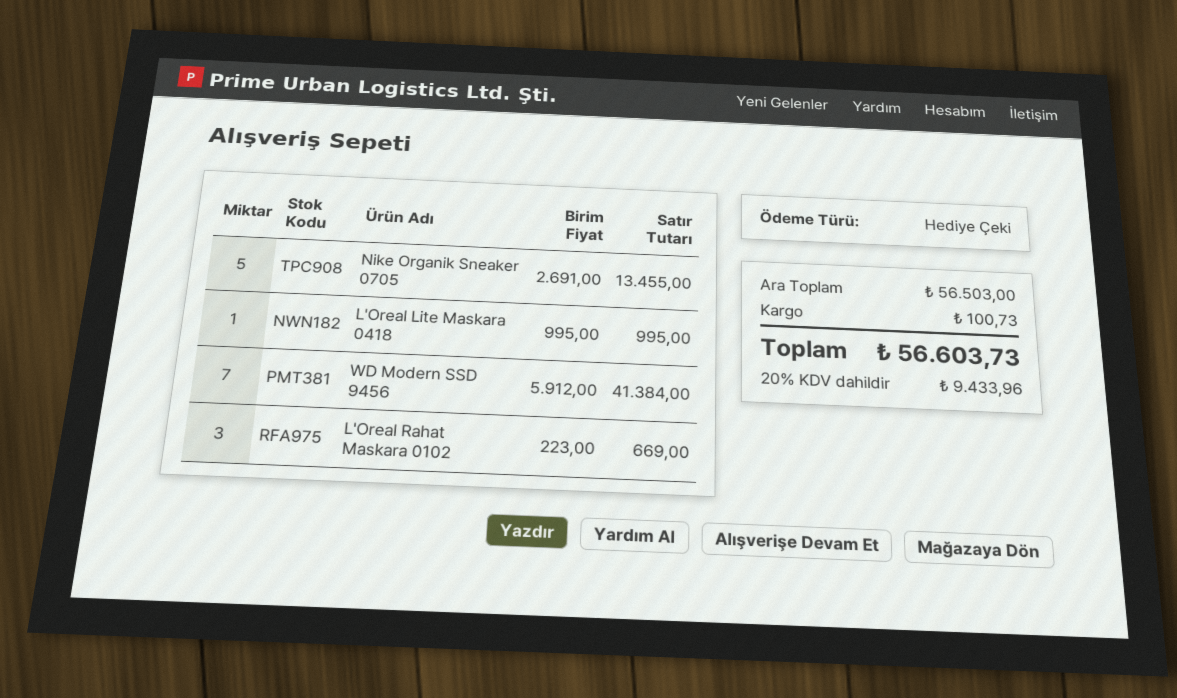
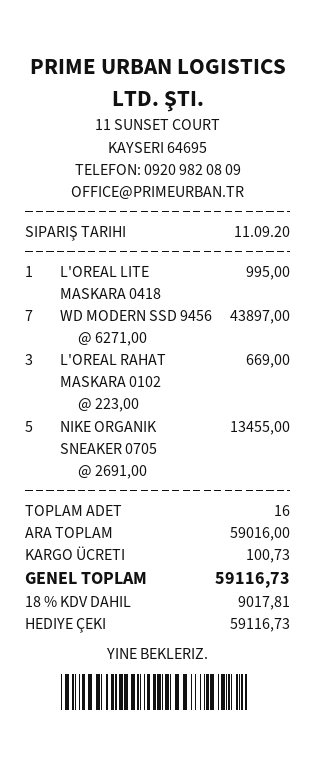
WD Modern SSD 9456: 7 x 5912.00 = 41384.00 -> 7 x 6271.00 = 43897.00
subtotal: 56503.00 -> 59016.00
tax: 20% = 9433.96 -> 18% = 9017.81
total: 56603.73 -> 59116.73

